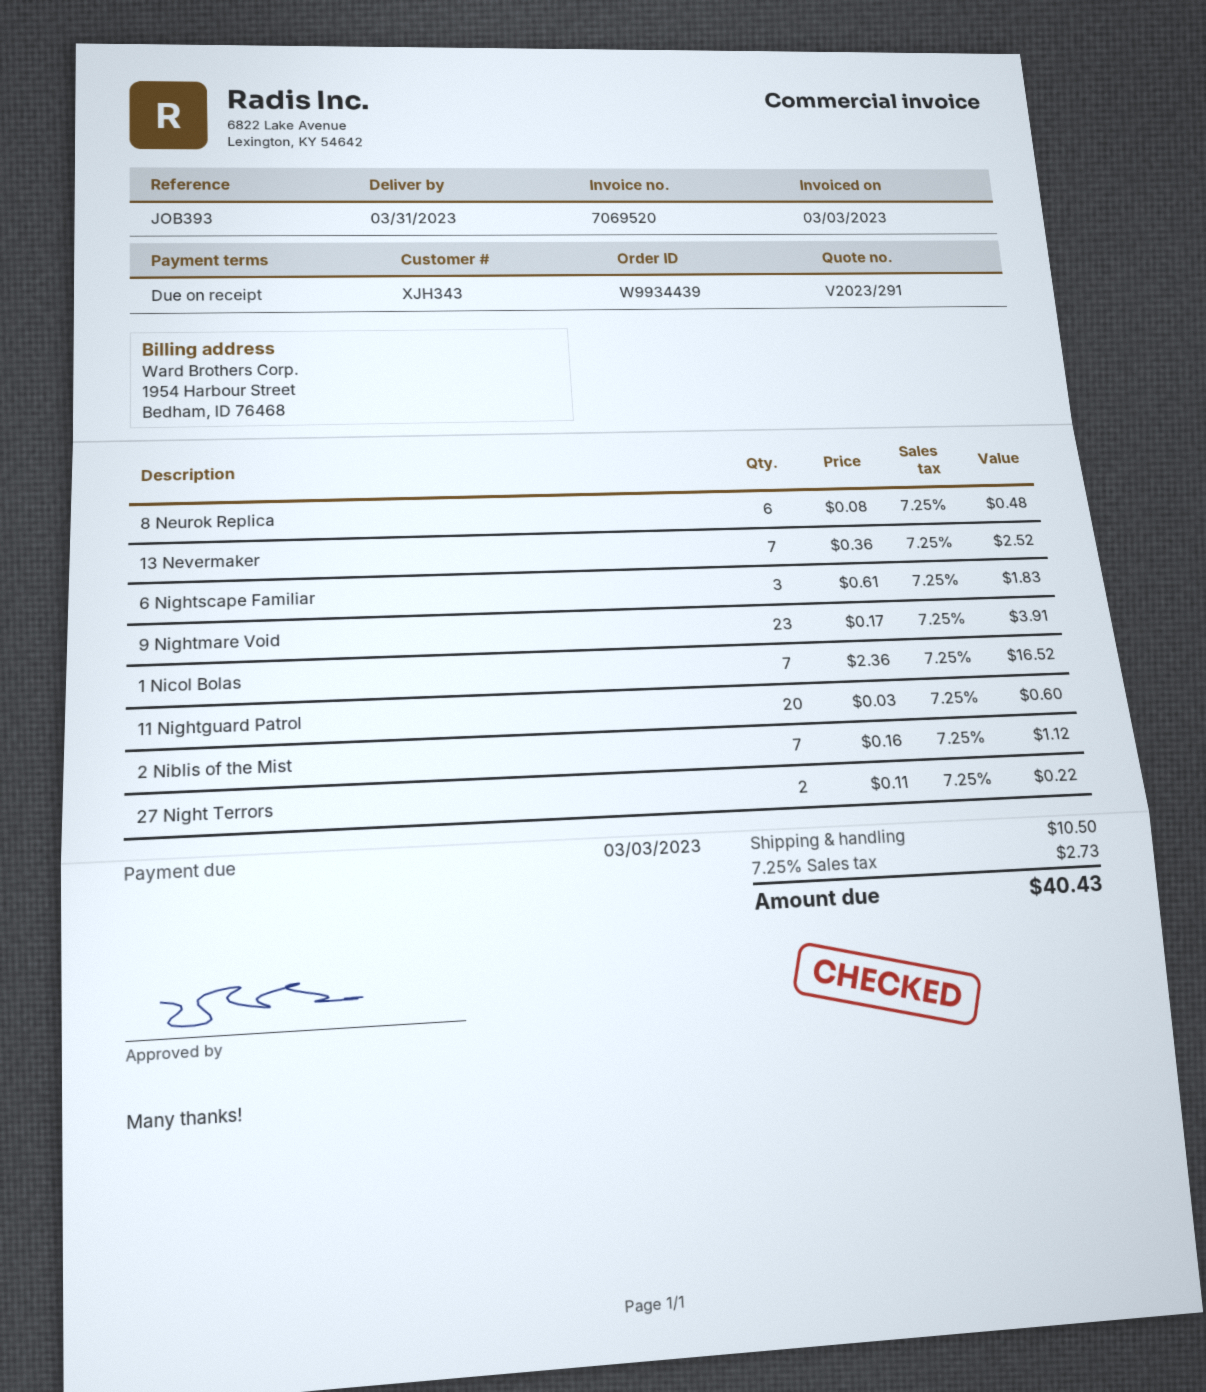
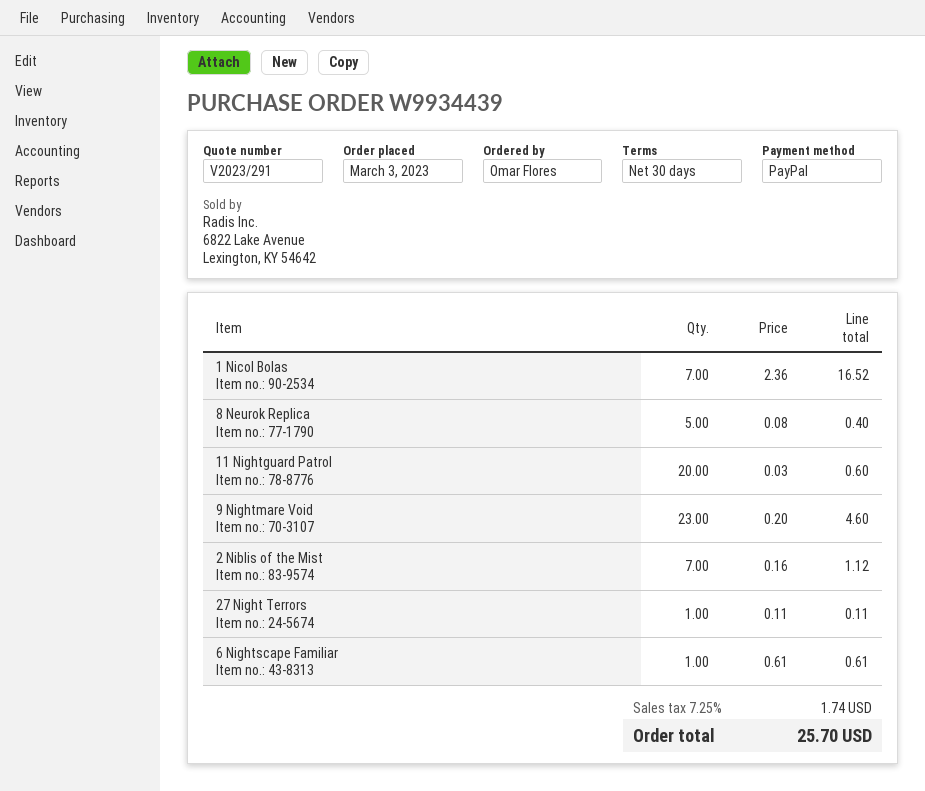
payment terms: on receipt -> 30 days
8 Neurok Replica: 6 x 0.08 = 0.48 -> 5 x 0.08 = 0.40
13 Nevermaker: 7 x 0.36 = 2.52 -> none
6 Nightscape Familiar: 3 x 0.61 = 1.83 -> 1 x 0.61 = 0.61
9 Nightmare Void: 23 x 0.17 = 3.91 -> 23 x 0.20 = 4.60
27 Night Terrors: 2 x 0.11 = 0.22 -> 1 x 0.11 = 0.11
shipping: 10.50 -> none
tax: 7.25% = 2.73 -> 7.25% = 1.74
total: 40.43 -> 25.70

